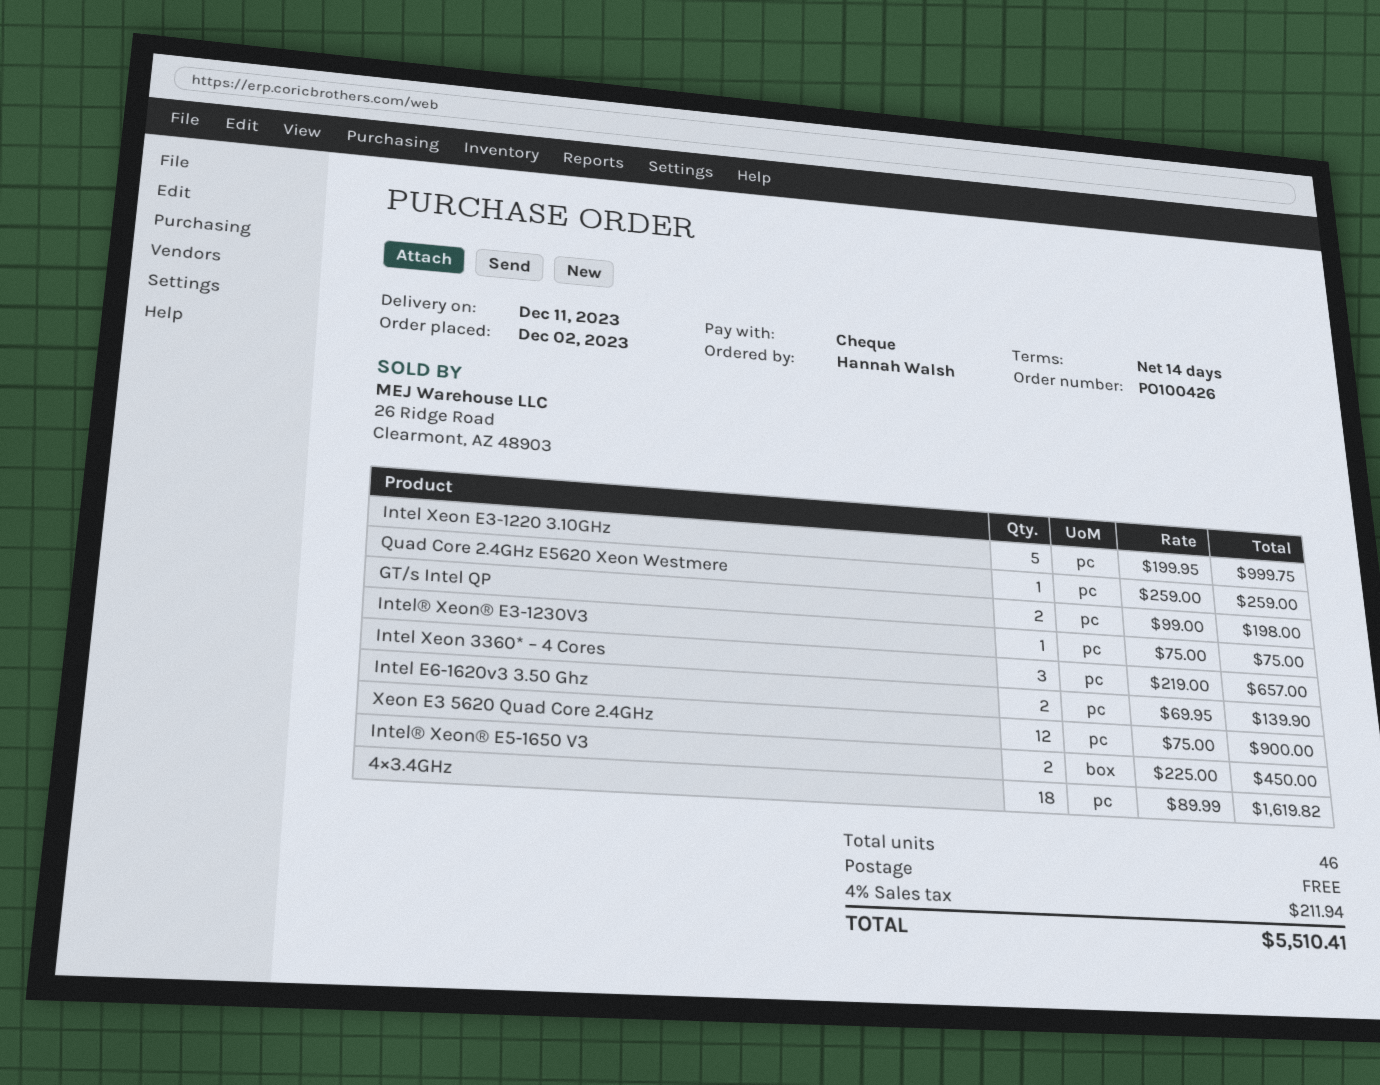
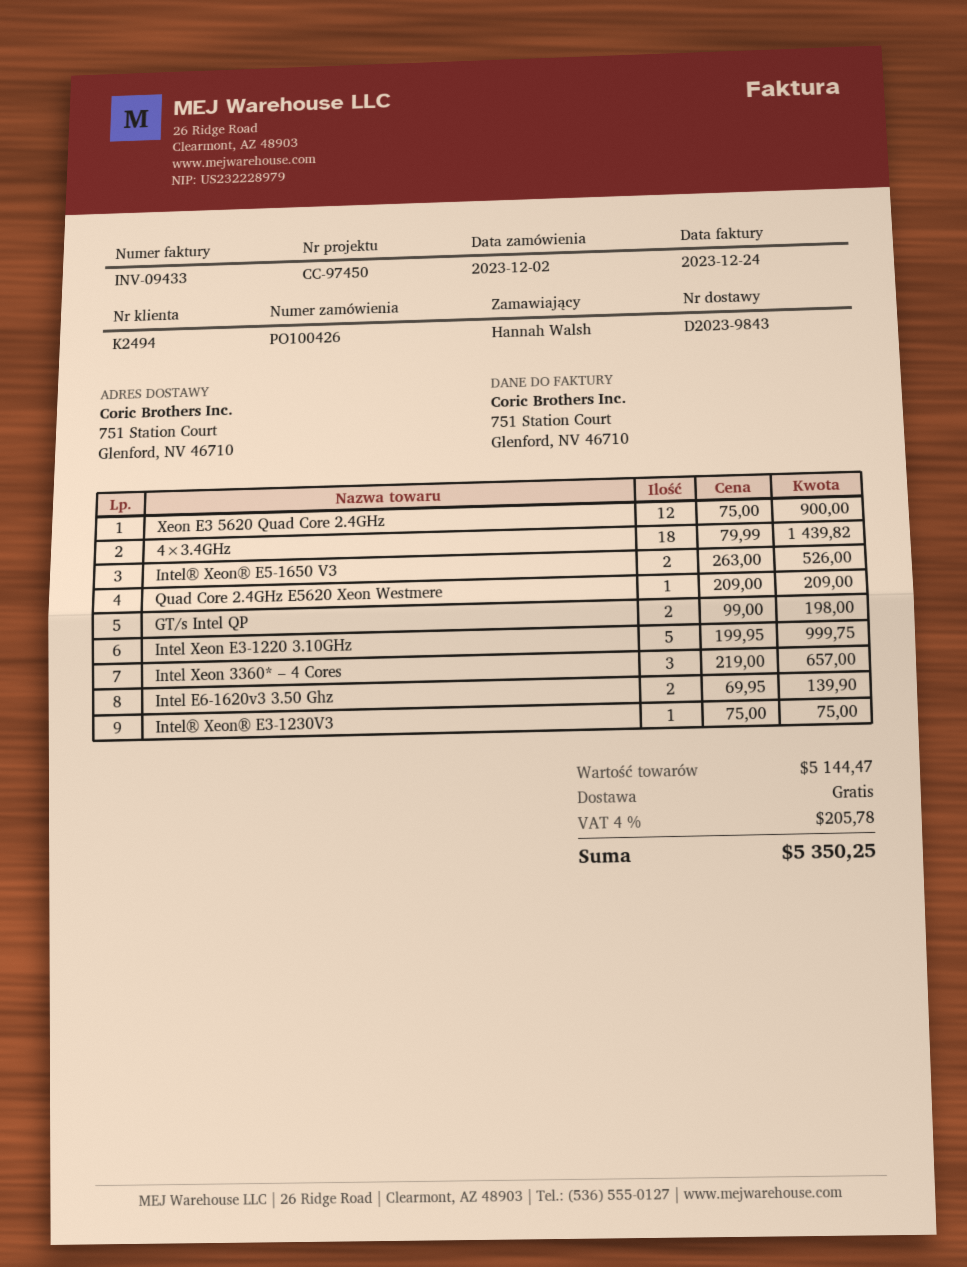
Quad Core 2.4GHz E5620 Xeon Westmere: 1 x 259.00 = 259.00 -> 1 x 209.00 = 209.00
Intel® Xeon® E5-1650 V3: 2 x 225.00 = 450.00 -> 2 x 263.00 = 526.00
4×3.4GHz: 18 x 89.99 = 1619.82 -> 18 x 79.99 = 1439.82
tax: 4% = 211.94 -> 4% = 205.78
total: 5510.41 -> 5350.25

